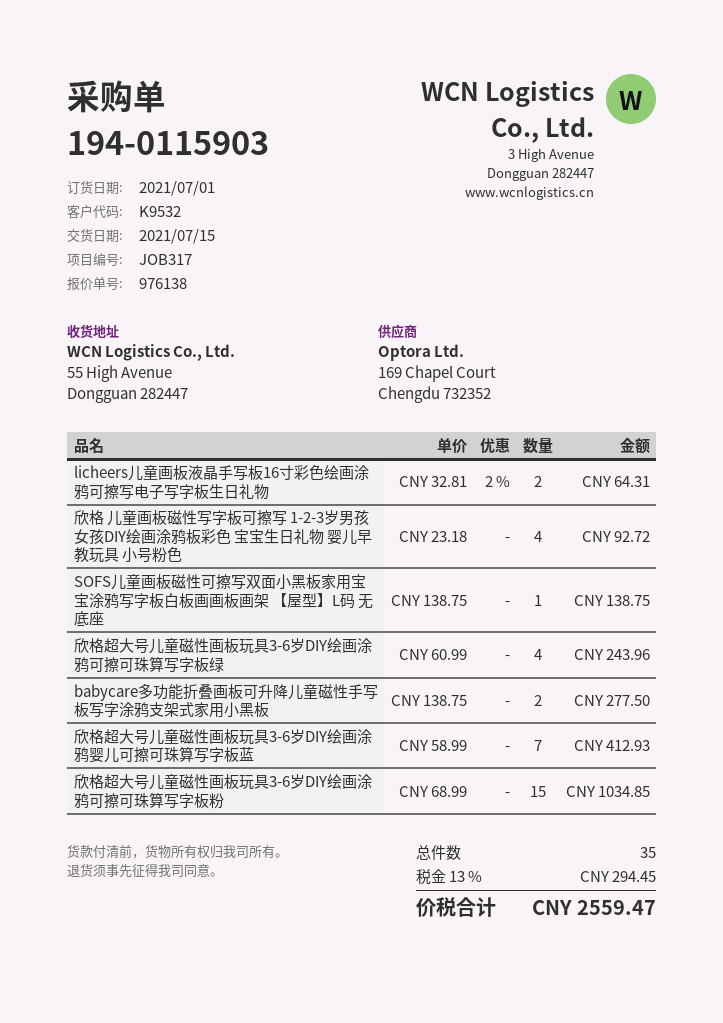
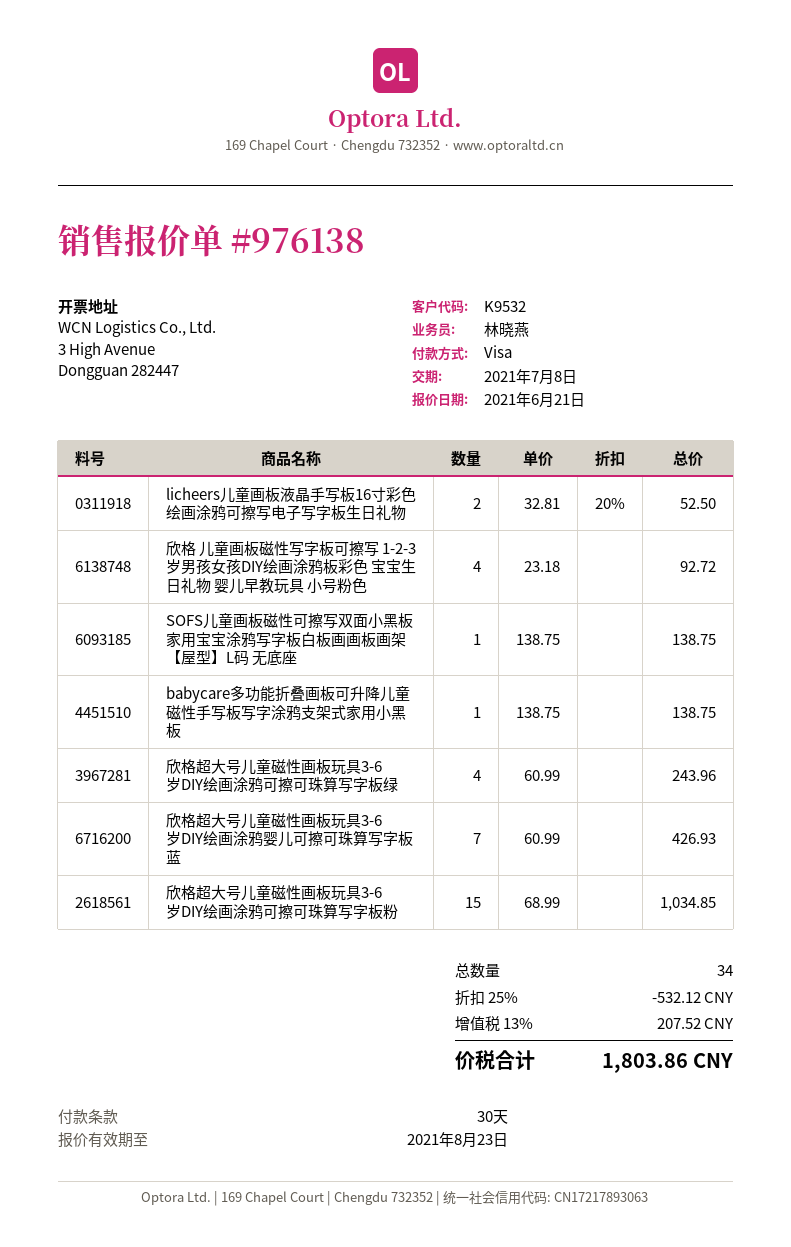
delivery date: 2021-07-15 -> 2021-07-08
licheers儿童画板液晶手写板16寸彩色绘画涂鸦可擦写电子写字板生日礼物: 2 x 32.81 - 2% = 64.31 -> 2 x 32.81 - 20% = 52.50
babycare多功能折叠画板可升降儿童磁性手写板写字涂鸦支架式家用小黑板: 2 x 138.75 = 277.50 -> 1 x 138.75 = 138.75
欣格超大号儿童磁性画板玩具3-6岁DIY绘画涂鸦婴儿可擦可珠算写字板蓝: 7 x 58.99 = 412.93 -> 7 x 60.99 = 426.93
total quantity: 35 -> 34
discount: none -> 25% = 532.12
tax: 13% = 294.45 -> 13% = 207.52
total: 2559.47 -> 1803.86

